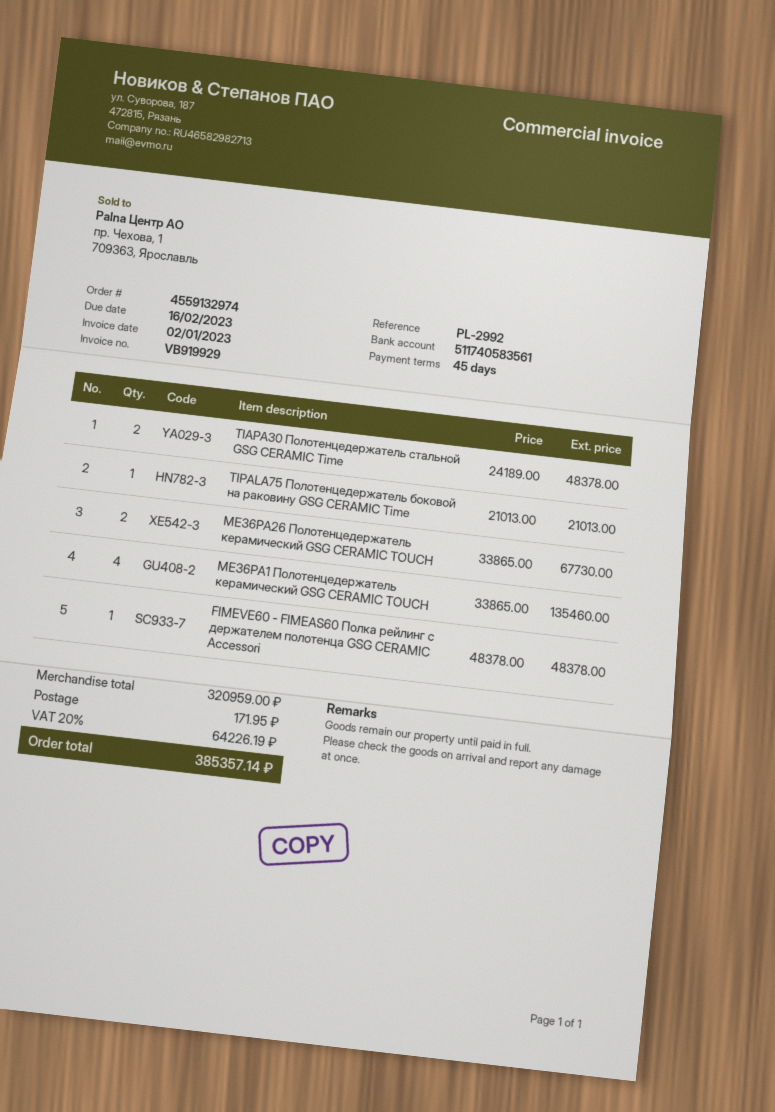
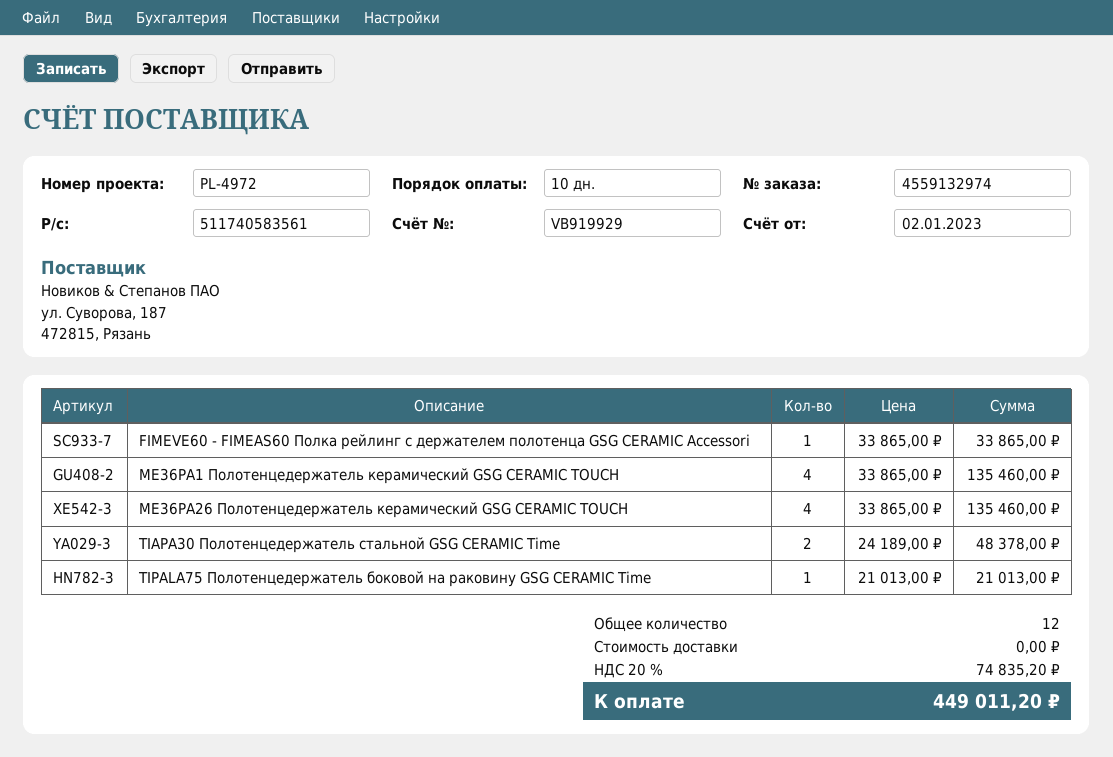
payment terms: 45 days -> 10 days
reference: PL-2992 -> PL-4972
ME36PA26 Полотенцедержатель керамический GSG CERAMIC TOUCH: 2 x 33865.00 = 67730.00 -> 4 x 33865.00 = 135460.00
FIMEVE60 - FIMEAS60 Полка рейлинг с держателем полотенца GSG CERAMIC Accessori: 1 x 48378.00 = 48378.00 -> 1 x 33865.00 = 33865.00
shipping: 171.95 -> 0.00
tax: 20% = 64226.19 -> 20% = 74835.20
total: 385357.14 -> 449011.20

